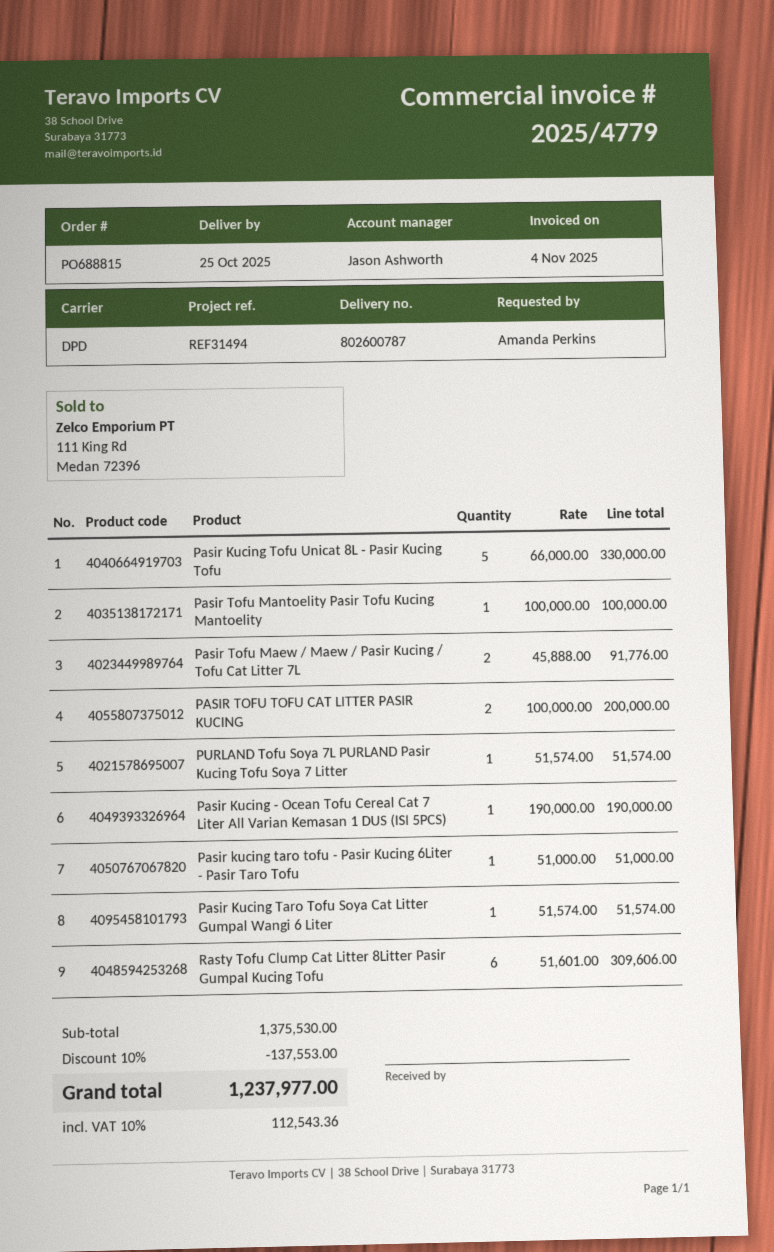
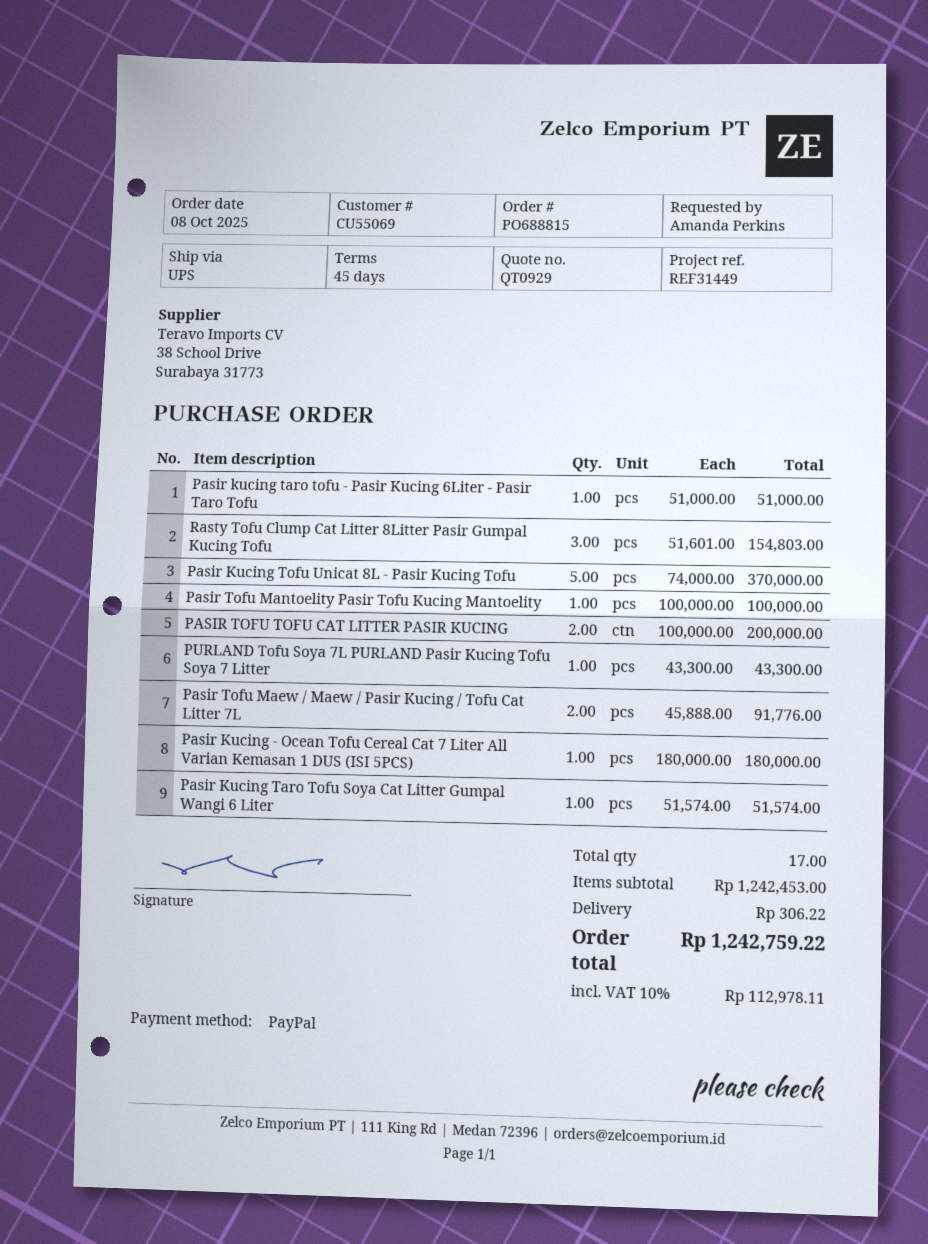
reference: REF31494 -> REF31449
shipping method: DPD -> UPS
Pasir Kucing Tofu Unicat 8L - Pasir Kucing Tofu: 5 x 66000.00 = 330000.00 -> 5 x 74000.00 = 370000.00
PURLAND Tofu Soya 7L PURLAND Pasir Kucing Tofu Soya 7 Litter: 1 x 51574.00 = 51574.00 -> 1 x 43300.00 = 43300.00
Pasir Kucing - Ocean Tofu Cereal Cat 7 Liter All Varian Kemasan 1 DUS (ISI 5PCS): 1 x 190000.00 = 190000.00 -> 1 x 180000.00 = 180000.00
Rasty Tofu Clump Cat Litter 8Litter Pasir Gumpal Kucing Tofu: 6 x 51601.00 = 309606.00 -> 3 x 51601.00 = 154803.00
subtotal: 1375530.00 -> 1242453.00
discount: 10% = 137553.00 -> none
shipping: none -> 306.22
tax: 10% = 112543.36 -> 10% = 112978.11
total: 1237977.00 -> 1242759.22

